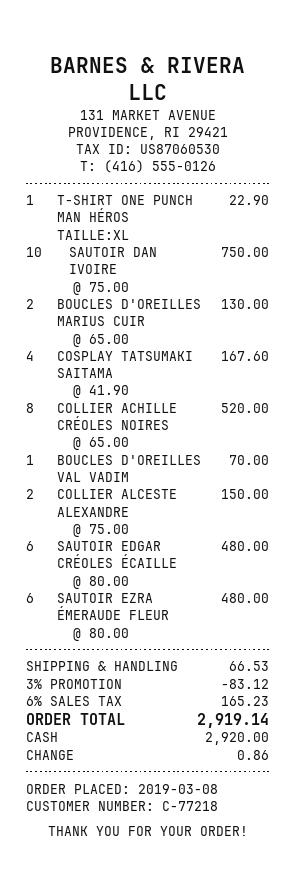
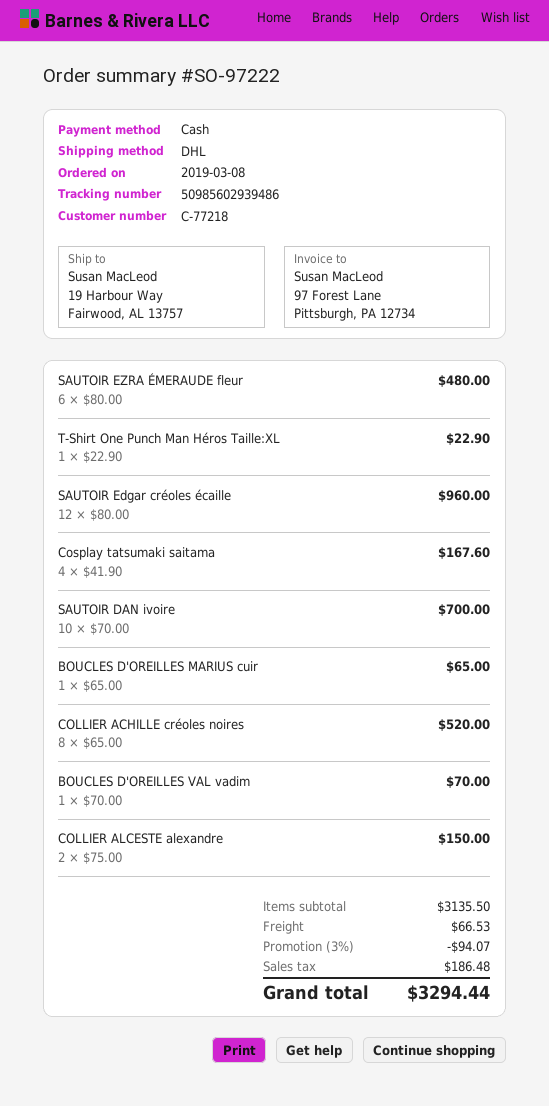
SAUTOIR DAN IVOIRE: 10 x 75.00 = 750.00 -> 10 x 70.00 = 700.00
BOUCLES D'OREILLES MARIUS CUIR: 2 x 65.00 = 130.00 -> 1 x 65.00 = 65.00
SAUTOIR EDGAR CRÉOLES ÉCAILLE: 6 x 80.00 = 480.00 -> 12 x 80.00 = 960.00
discount: 3% = 83.12 -> 3% = 94.07
tax: 165.23 -> 186.48
total: 2919.14 -> 3294.44

